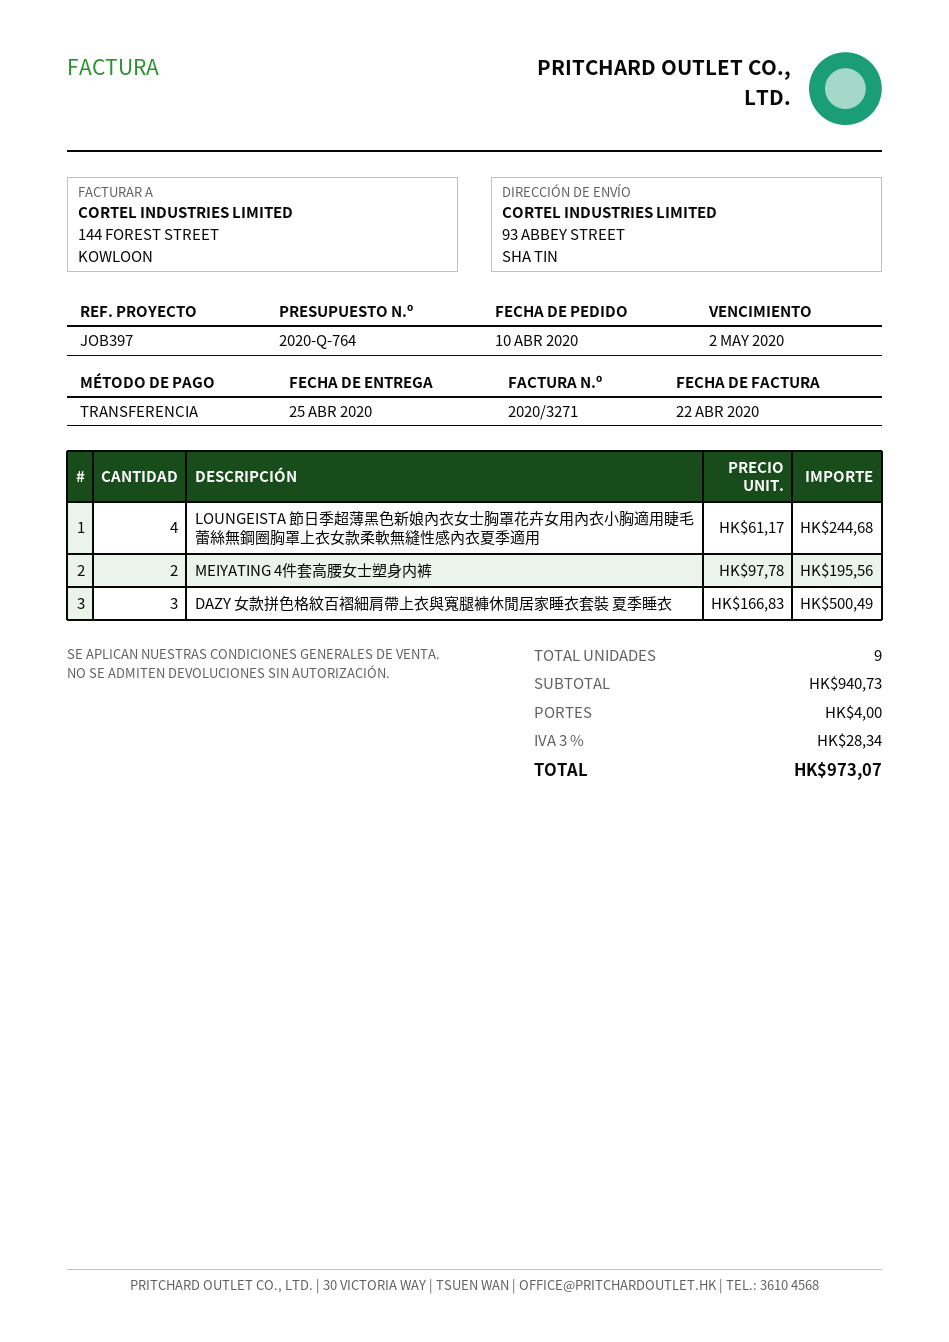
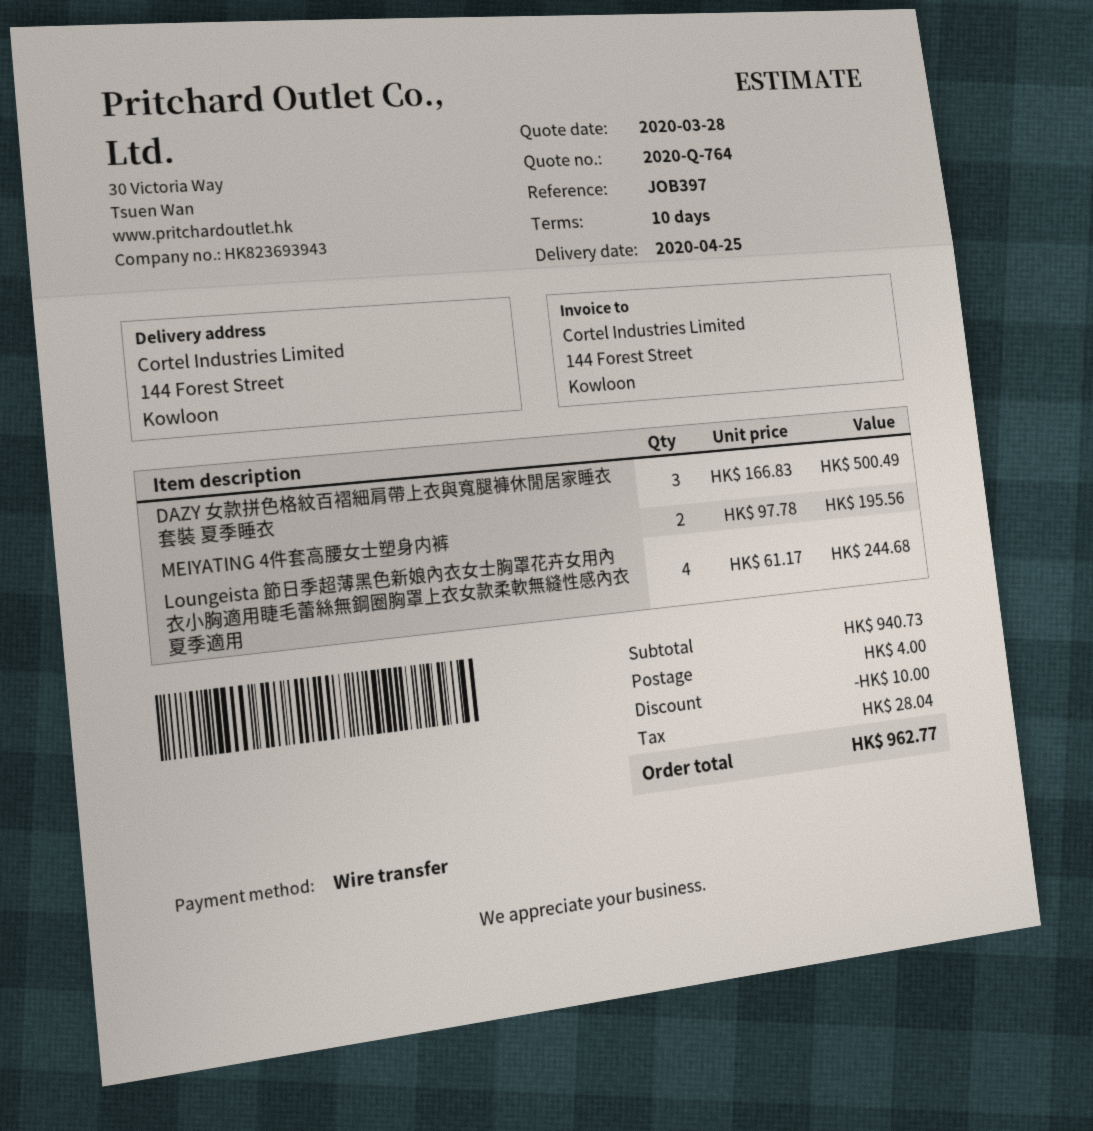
ship to: 93 ABBEY STREET, SHA TIN -> 144 Forest Street, Kowloon
discount: none -> 10.00
tax: 28.34 -> 28.04
total: 973.07 -> 962.77

